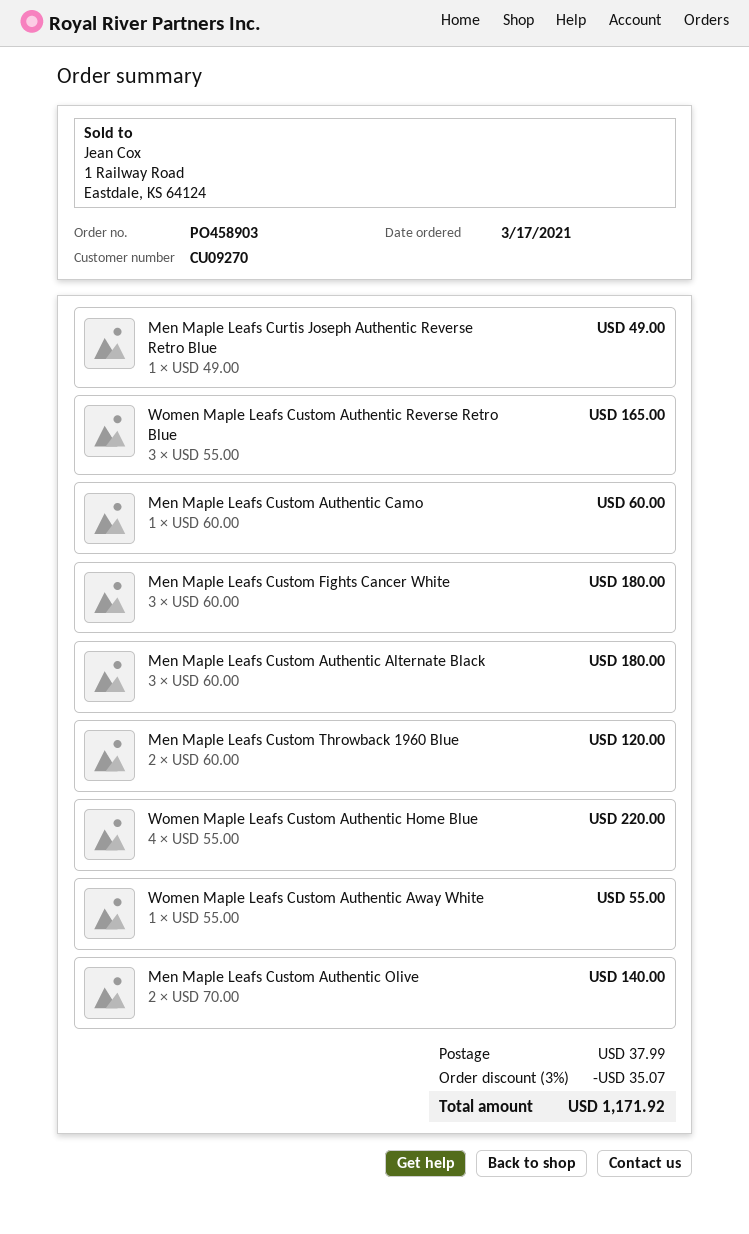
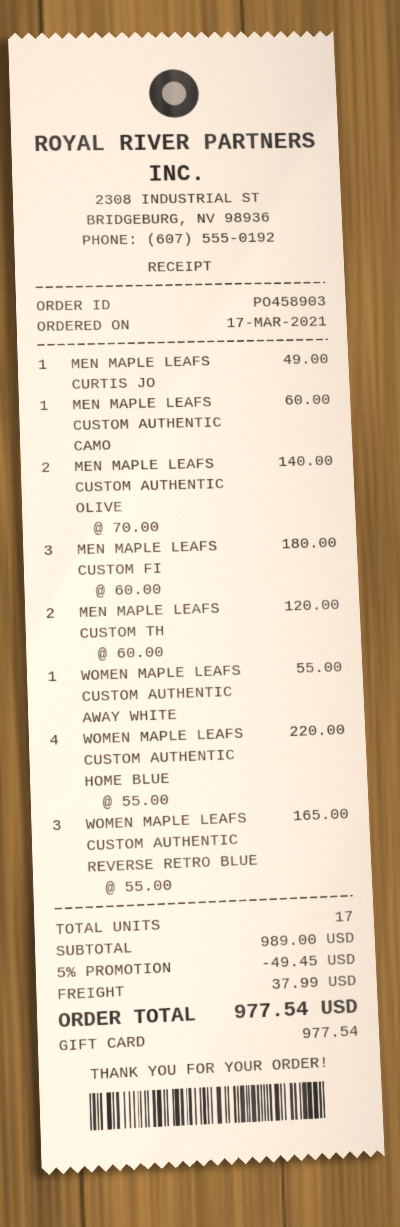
Men Maple Leafs Custom Authentic Alternate Black: 3 x 60.00 = 180.00 -> none
discount: 3% = 35.07 -> 5% = 49.45
total: 1171.92 -> 977.54

